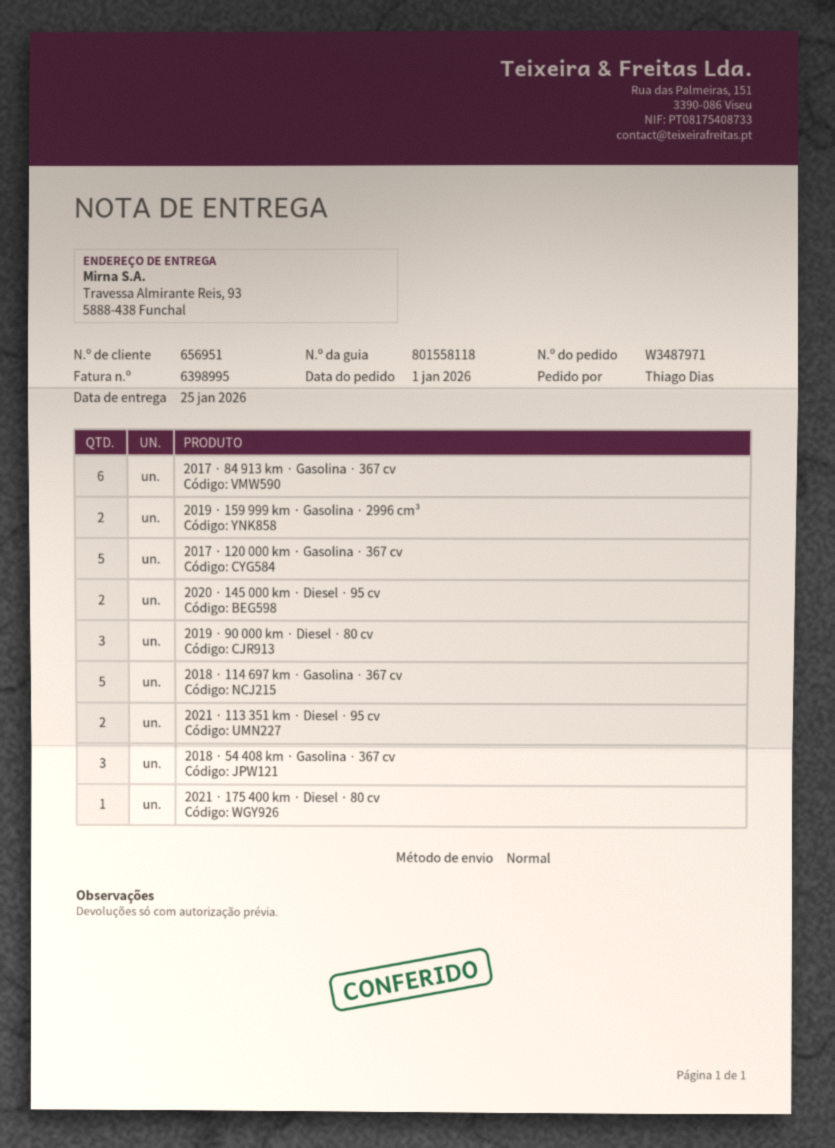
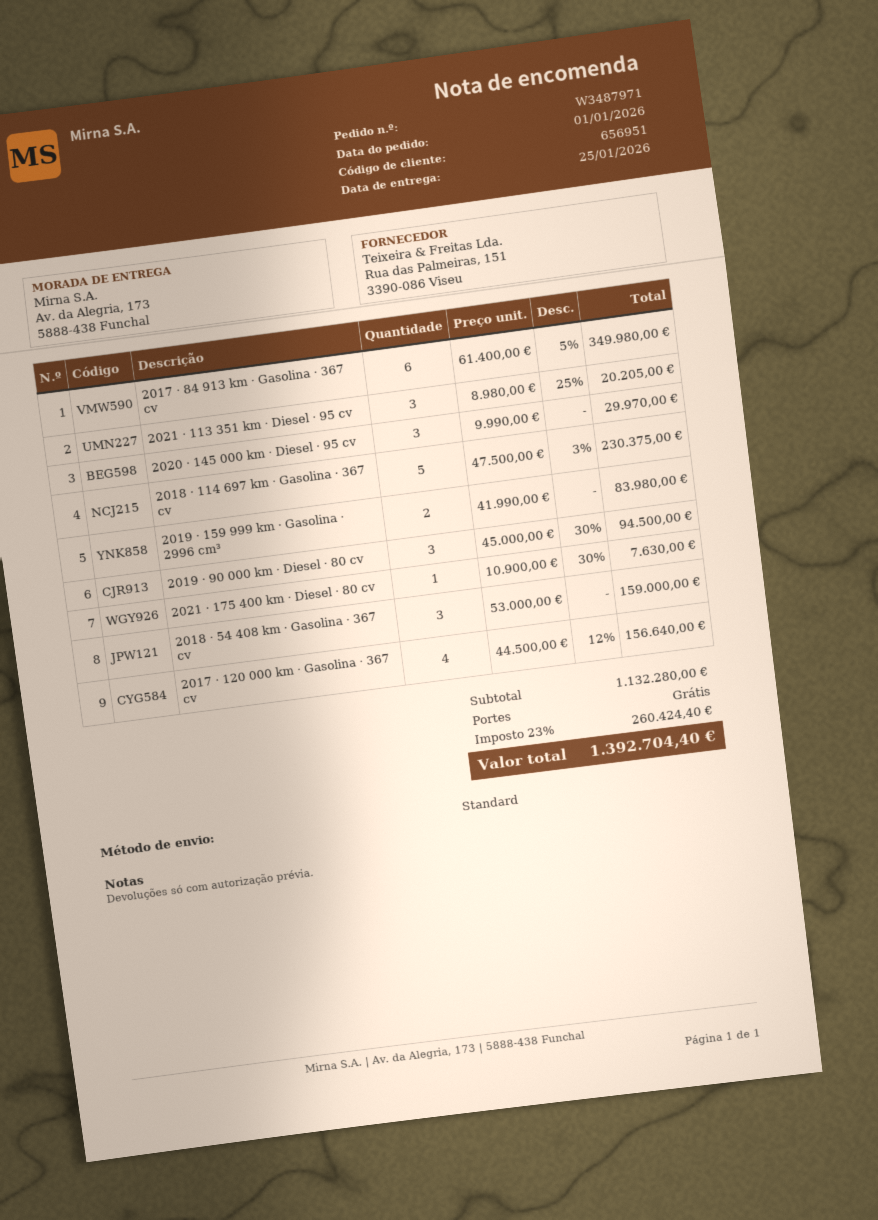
ship to: Travessa Almirante Reis, 93, 5888-438 Funchal -> Av. da Alegria, 173, 5888-438 Funchal
2017 · 120 000 km · Gasolina · 367 cv: 5 -> 4
2020 · 145 000 km · Diesel · 95 cv: 2 -> 3
2021 · 113 351 km · Diesel · 95 cv: 2 -> 3

